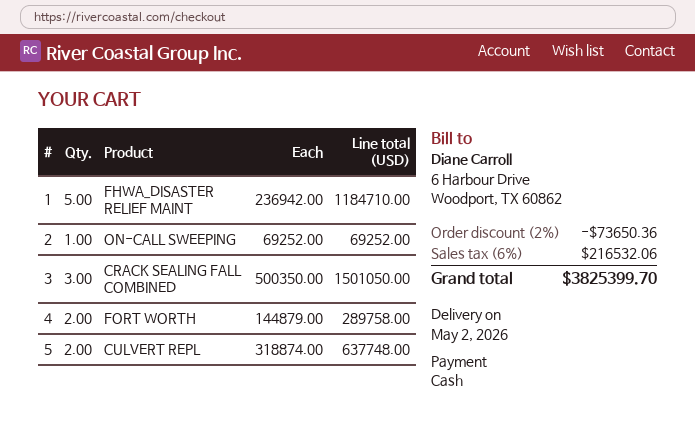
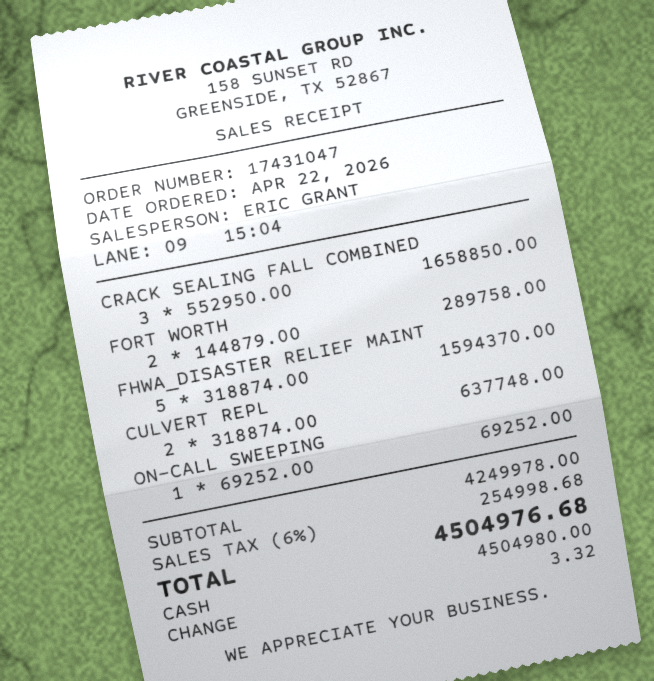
FHWA_DISASTER RELIEF MAINT: 5 x 236942.00 = 1184710.00 -> 5 x 318874.00 = 1594370.00
CRACK SEALING FALL COMBINED: 3 x 500350.00 = 1501050.00 -> 3 x 552950.00 = 1658850.00
discount: 2% = 73650.36 -> none
tax: 6% = 216532.06 -> 6% = 254998.68
total: 3825399.70 -> 4504976.68

